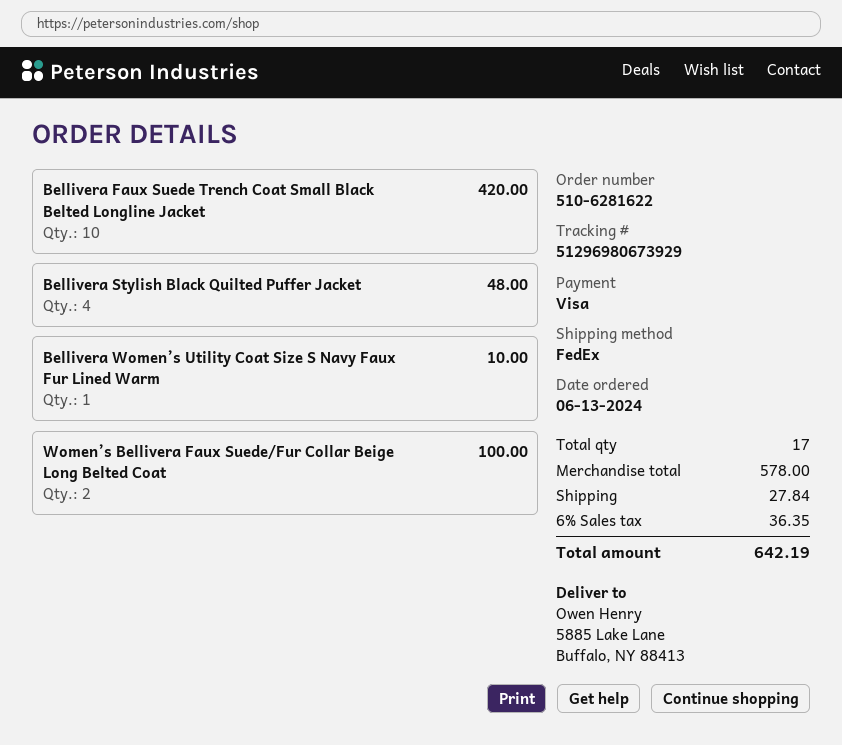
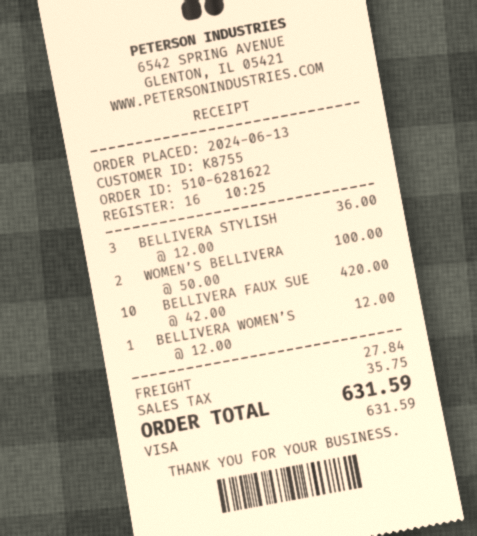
Bellivera Stylish Black Quilted Puffer Jacket: 4 for 48.00 -> 3 for 36.00
Bellivera Women’s Utility Coat Size S Navy Faux Fur Lined Warm: 1 for 10.00 -> 1 for 12.00
tax: 36.35 -> 35.75
total: 642.19 -> 631.59

